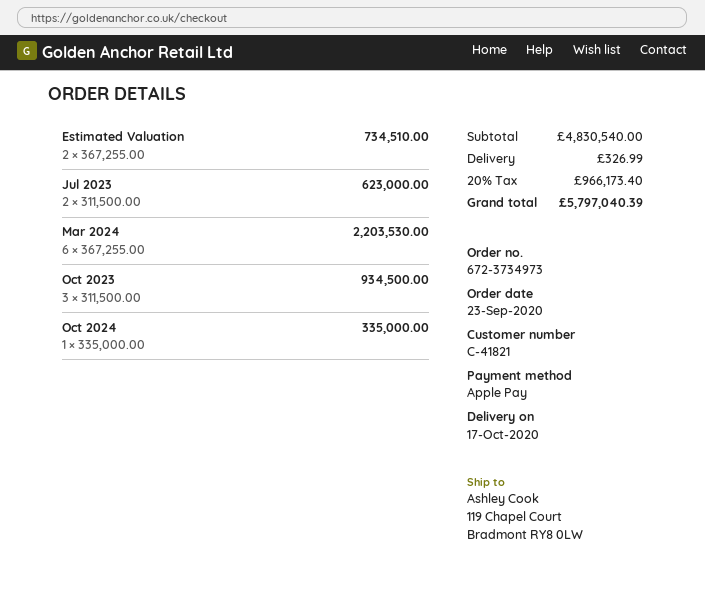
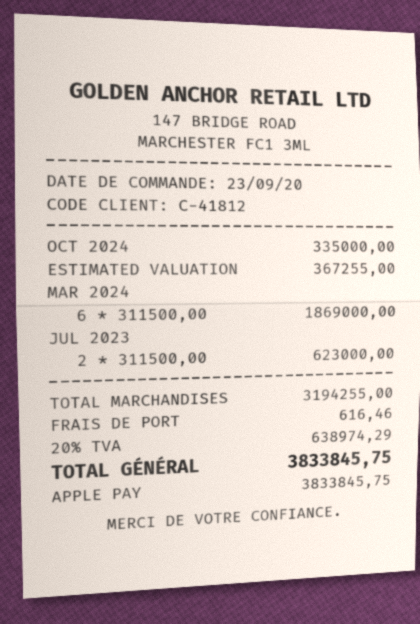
customer number: C-41821 -> C-41812
Estimated Valuation: 2 x 367255.00 = 734510.00 -> 1 x 367255.00 = 367255.00
Mar 2024: 6 x 367255.00 = 2203530.00 -> 6 x 311500.00 = 1869000.00
Oct 2023: 3 x 311500.00 = 934500.00 -> none
subtotal: 4830540.00 -> 3194255.00
shipping: 326.99 -> 616.46
tax: 20% = 966173.40 -> 20% = 638974.29
total: 5797040.39 -> 3833845.75

